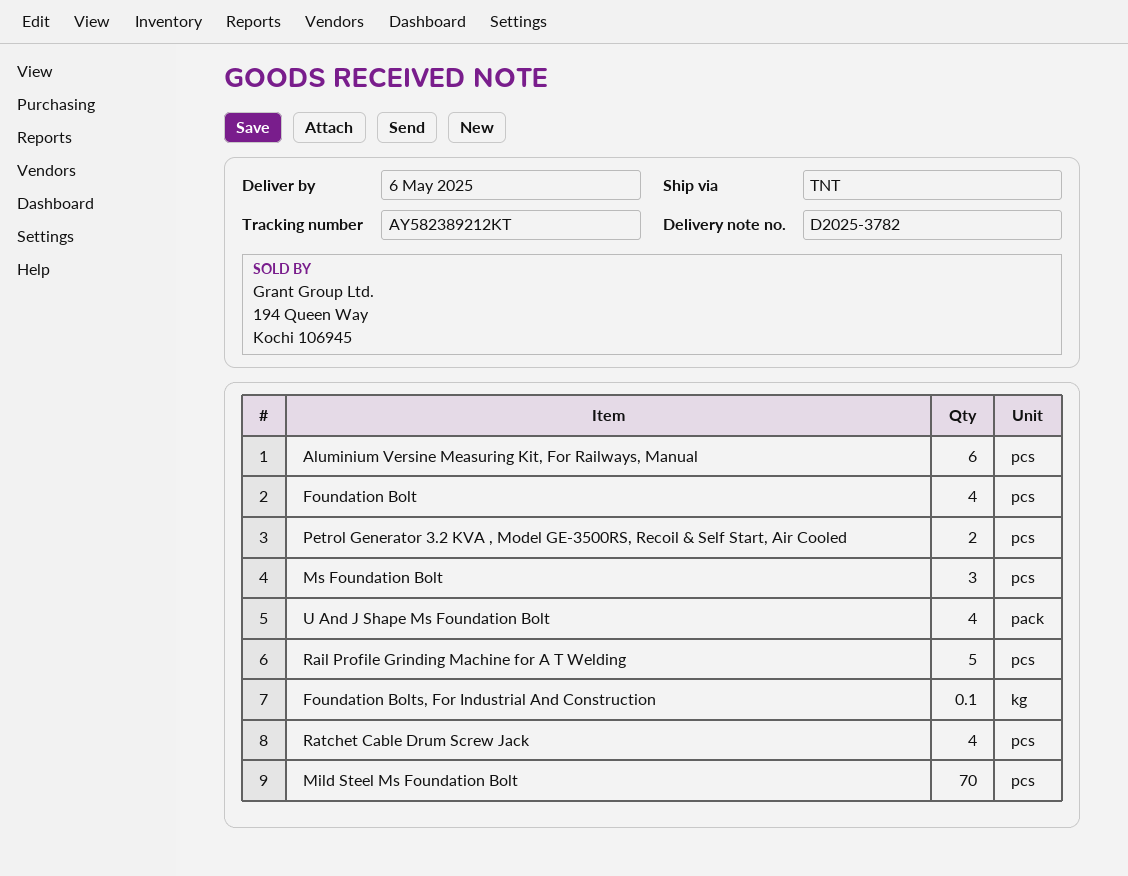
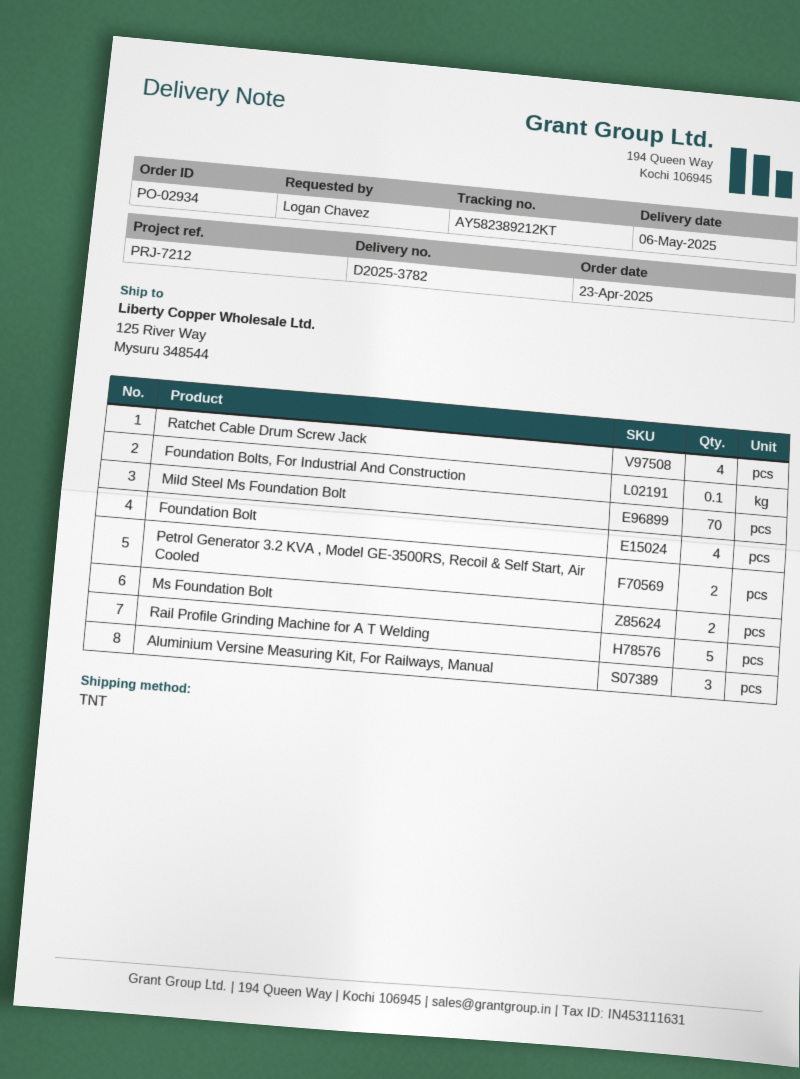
Aluminium Versine Measuring Kit, For Railways, Manual: 6 -> 3
Ms Foundation Bolt: 3 -> 2
U And J Shape Ms Foundation Bolt: 4 -> none

